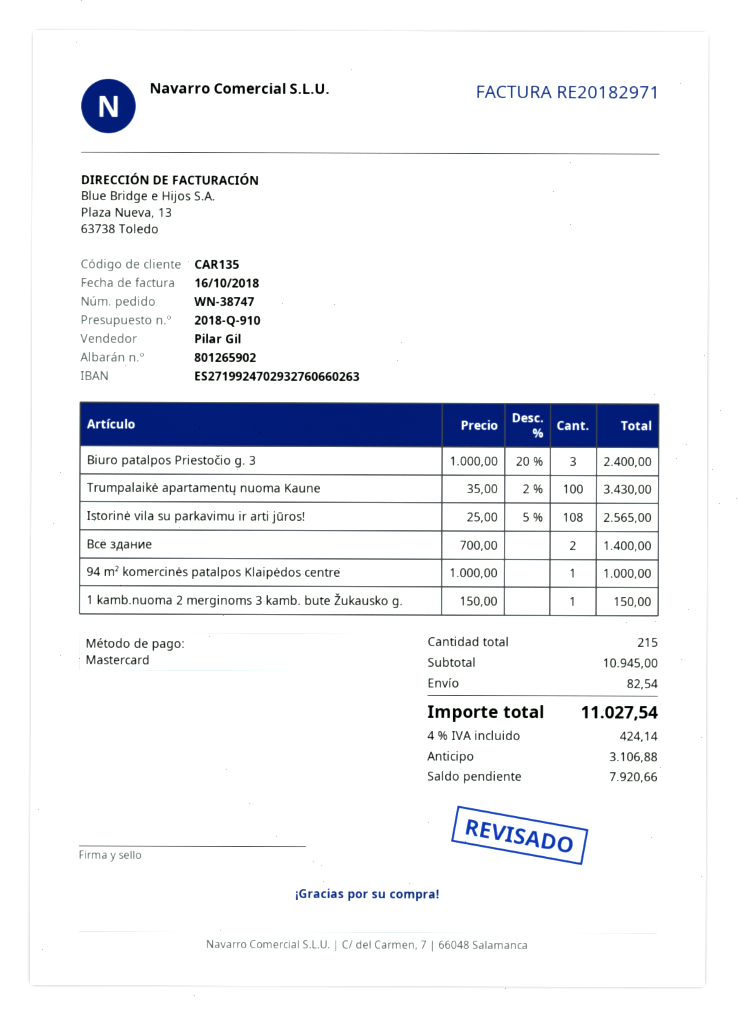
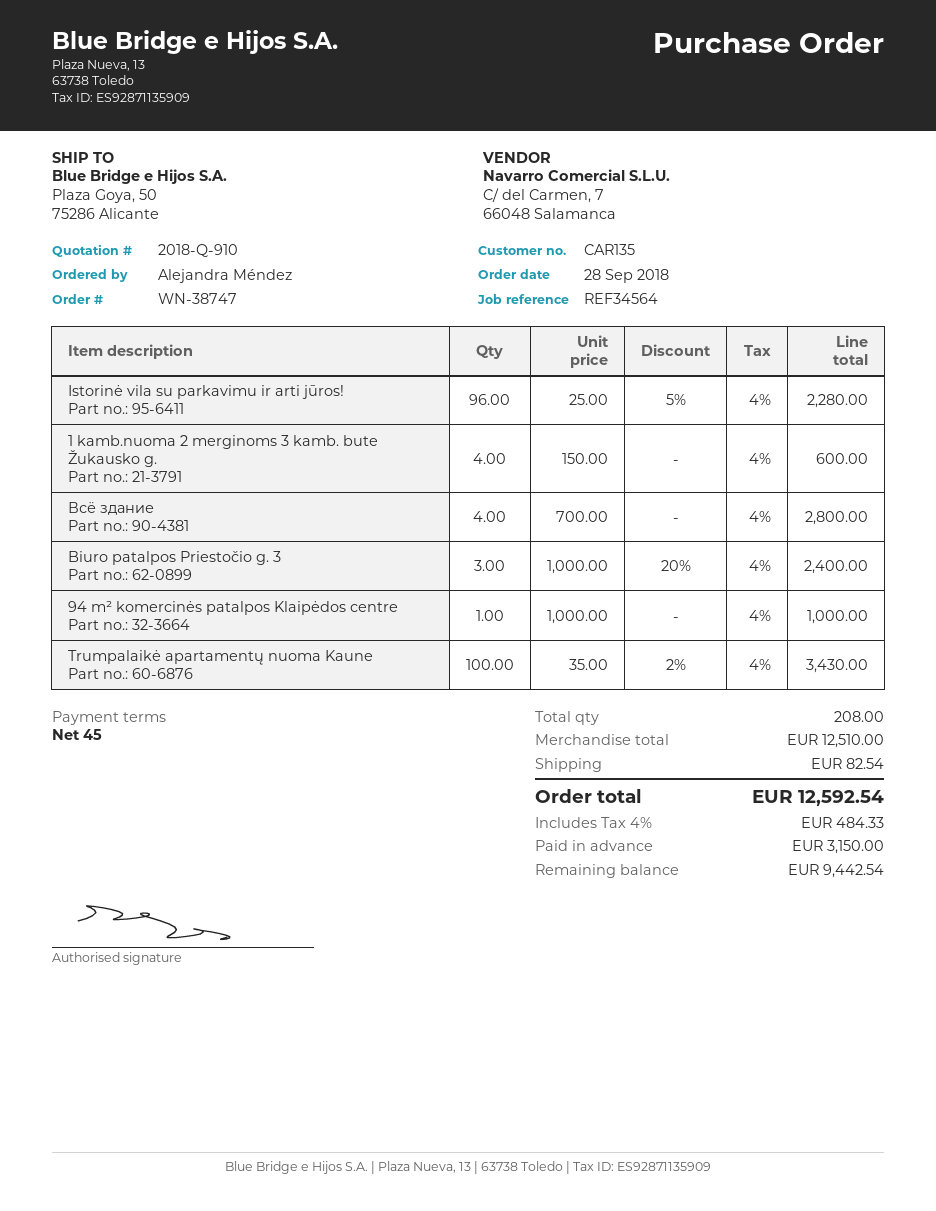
Istorinė vila su parkavimu ir arti jūros!: 108 x 25.00 - 5% = 2565.00 -> 96 x 25.00 - 5% = 2280.00
Всё здание: 2 x 700.00 = 1400.00 -> 4 x 700.00 = 2800.00
1 kamb.nuoma 2 merginoms 3 kamb. bute Žukausko g.: 1 x 150.00 = 150.00 -> 4 x 150.00 = 600.00
total quantity: 215 -> 208
subtotal: 10945.00 -> 12510.00
tax: 4% = 424.14 -> 4% = 484.33
total: 11027.54 -> 12592.54
deposit: 3106.88 -> 3150.00
balance: 7920.66 -> 9442.54

